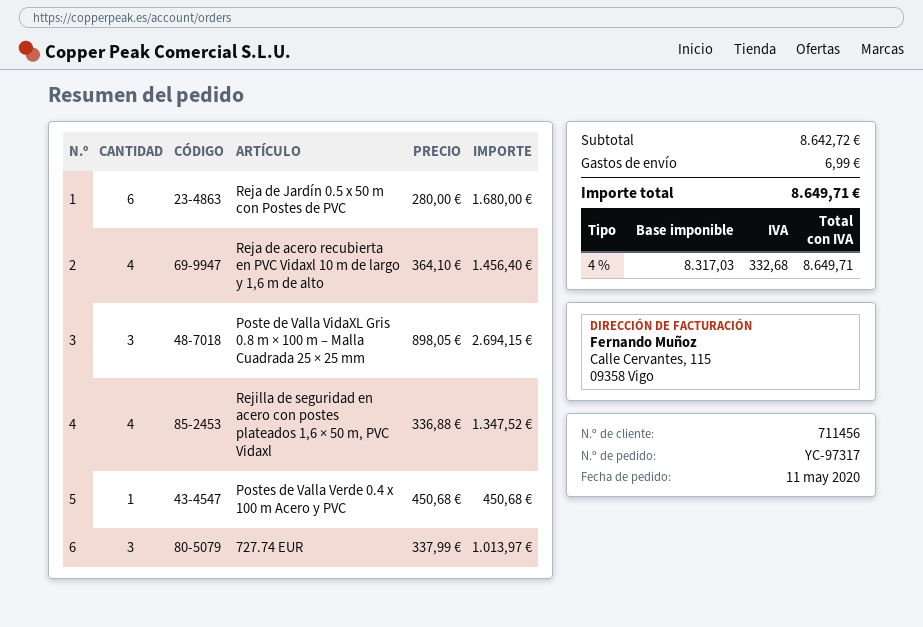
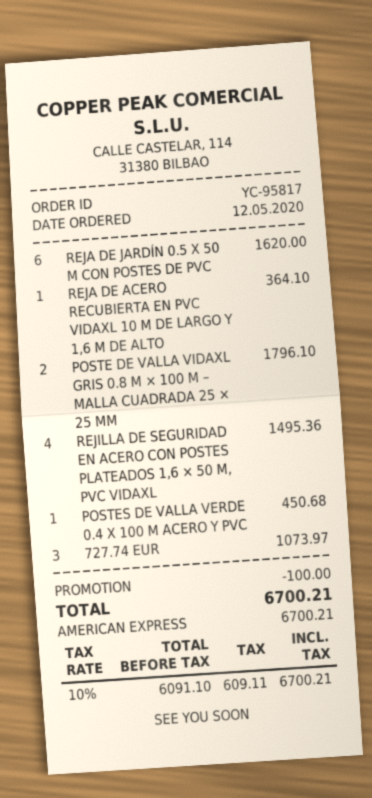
order number: YC-97317 -> YC-95817
order date: 2020-05-11 -> 2020-05-12
Reja de Jardín 0.5 x 50 m con Postes de PVC: 6 for 1680.00 -> 6 for 1620.00
Reja de acero recubierta en PVC Vidaxl 10 m de largo y 1,6 m de alto: 4 for 1456.40 -> 1 for 364.10
Poste de Valla VidaXL Gris 0.8 m × 100 m – Malla Cuadrada 25 × 25 mm: 3 for 2694.15 -> 2 for 1796.10
Rejilla de seguridad en acero con postes plateados 1,6 × 50 m, PVC Vidaxl: 4 for 1347.52 -> 4 for 1495.36
727.74 EUR: 3 for 1013.97 -> 3 for 1073.97
discount: none -> 100.00
shipping: 6.99 -> none
net: 8317.03 -> 6091.10
tax: 4% = 332.68 -> 10% = 609.11
total: 8649.71 -> 6700.21

